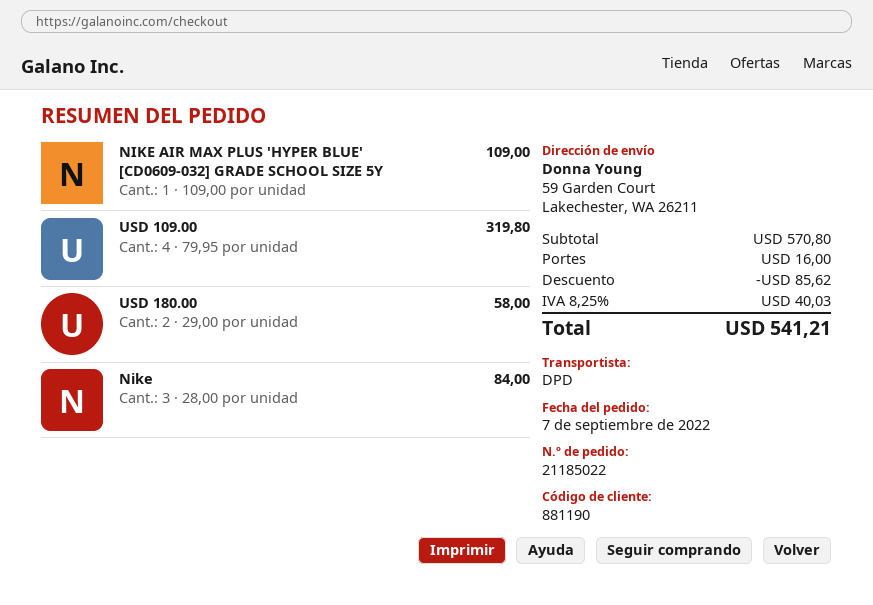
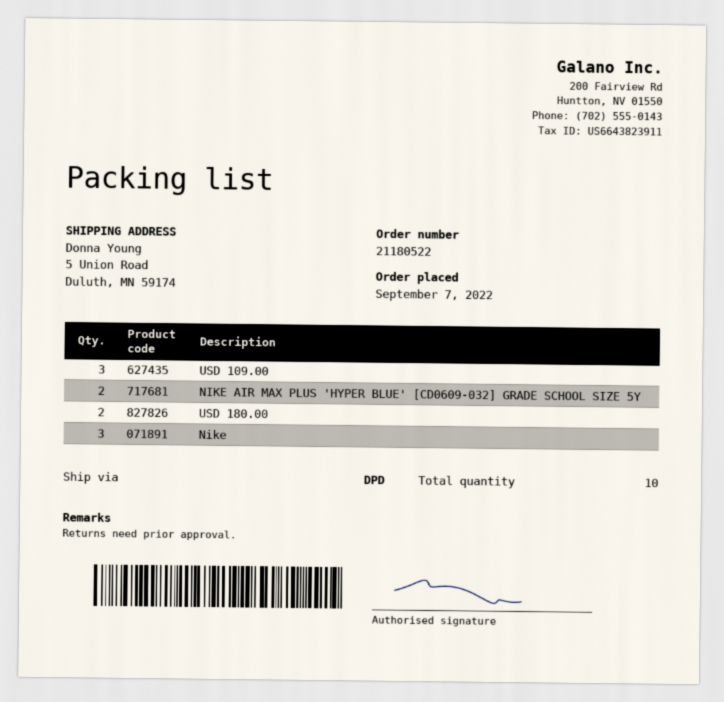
order number: 21185022 -> 21180522
ship to: 59 Garden Court, Lakechester, WA 26211 -> 5 Union Road, Duluth, MN 59174
NIKE AIR MAX PLUS 'HYPER BLUE' [CD0609-032] GRADE SCHOOL SIZE 5Y: 1 -> 2
USD 109.00: 4 -> 3

